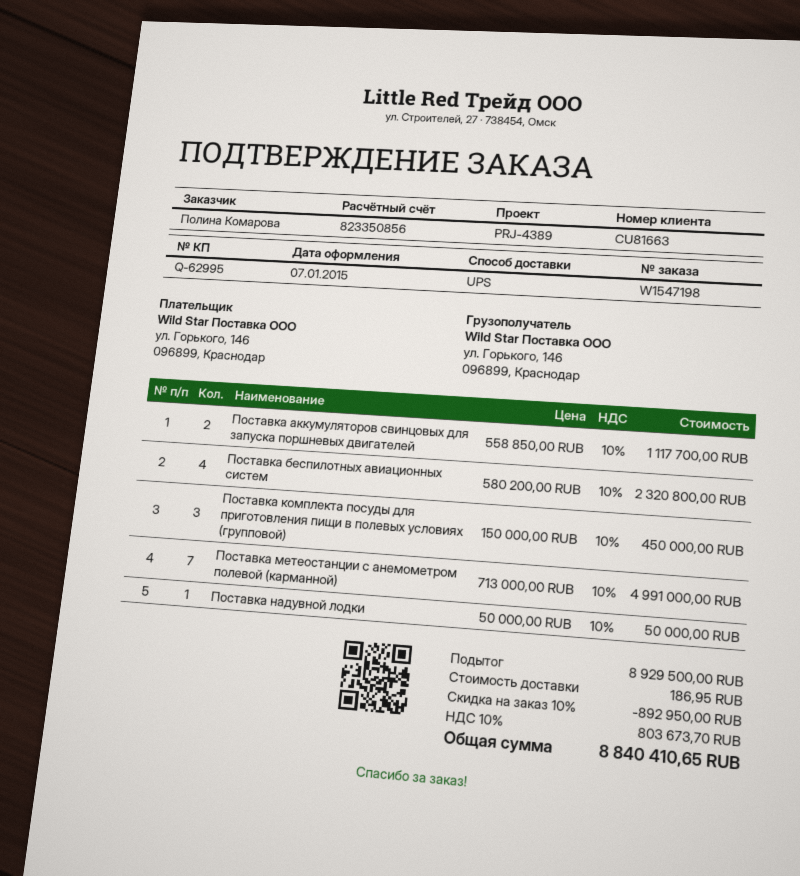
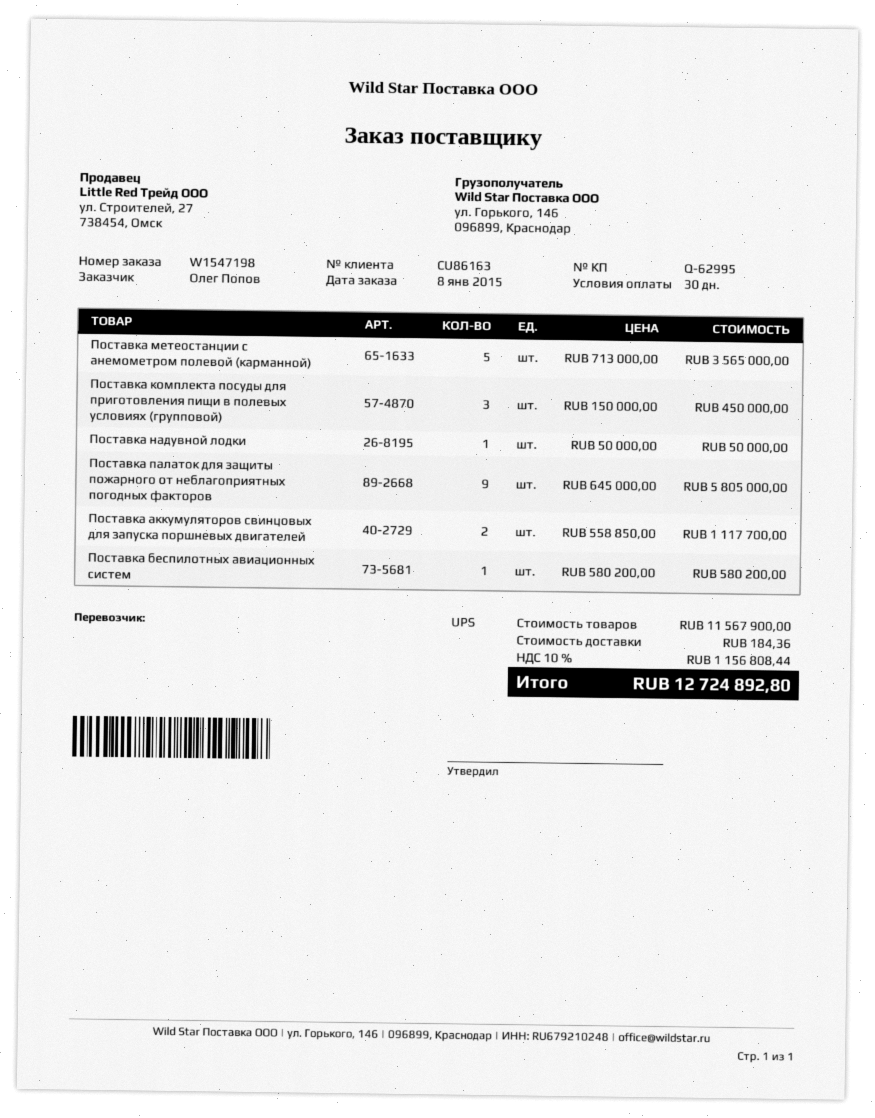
order date: 2015-01-07 -> 2015-01-08
customer number: CU81663 -> CU86163
ordered by: Полина Комарова -> Олег Попов
Поставка беспилотных авиационных систем: 4 x 580200.00 = 2320800.00 -> 1 x 580200.00 = 580200.00
Поставка метеостанции с анемометром полевой (карманной): 7 x 713000.00 = 4991000.00 -> 5 x 713000.00 = 3565000.00
Поставка палаток для защиты пожарного от неблагоприятных погодных факторов: none -> 9 x 645000.00 = 5805000.00
subtotal: 8929500.00 -> 11567900.00
discount: 10% = 892950.00 -> none
shipping: 186.95 -> 184.36
tax: 10% = 803673.70 -> 10% = 1156808.44
total: 8840410.65 -> 12724892.80

